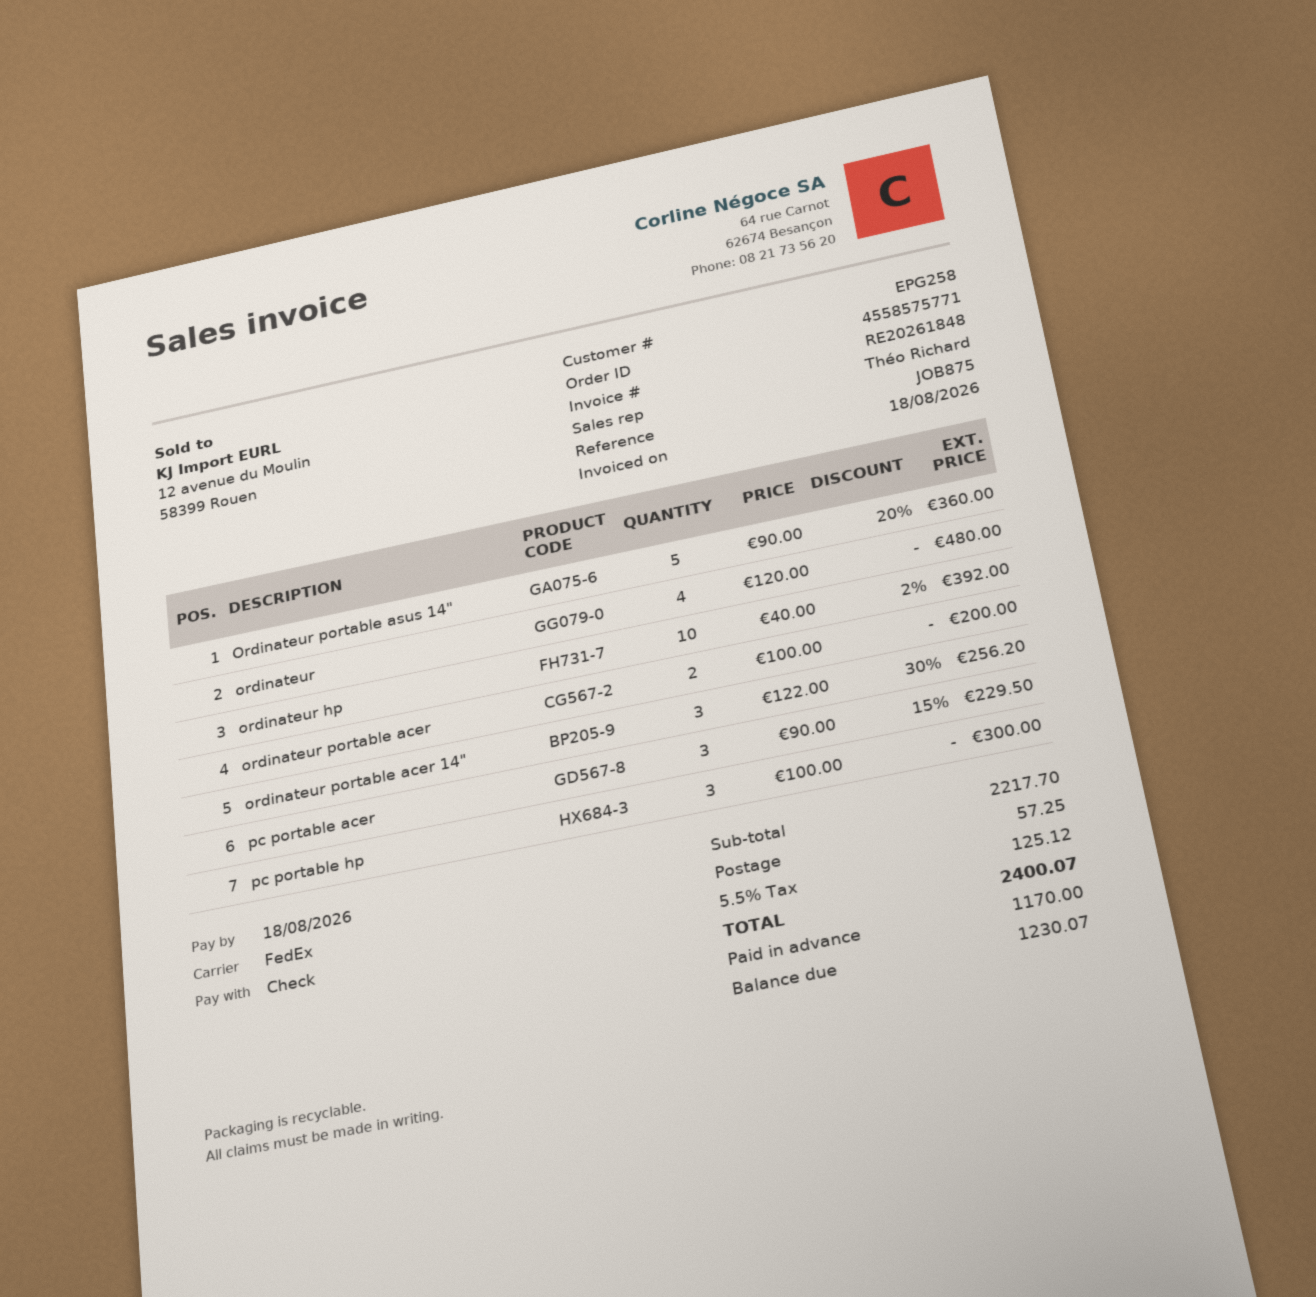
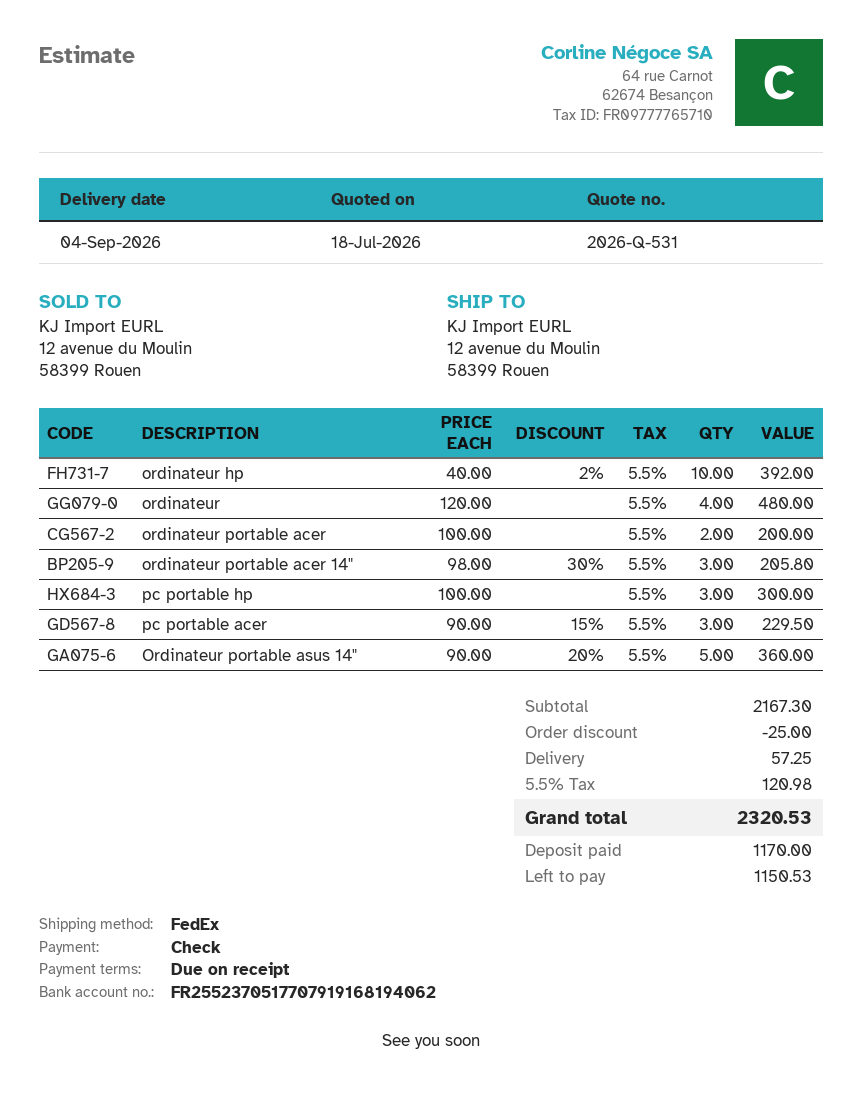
ordinateur portable acer 14": 3 x 122.00 - 30% = 256.20 -> 3 x 98.00 - 30% = 205.80
subtotal: 2217.70 -> 2167.30
discount: none -> 25.00
tax: 5.5% = 125.12 -> 5.5% = 120.98
total: 2400.07 -> 2320.53
balance: 1230.07 -> 1150.53

